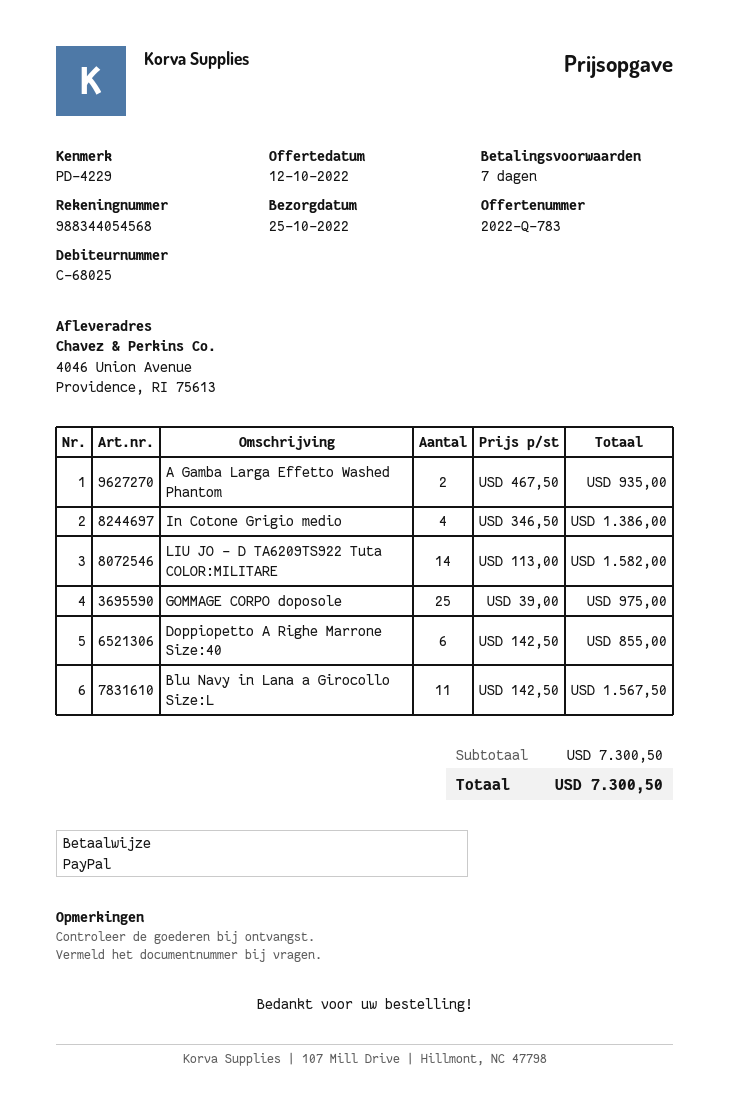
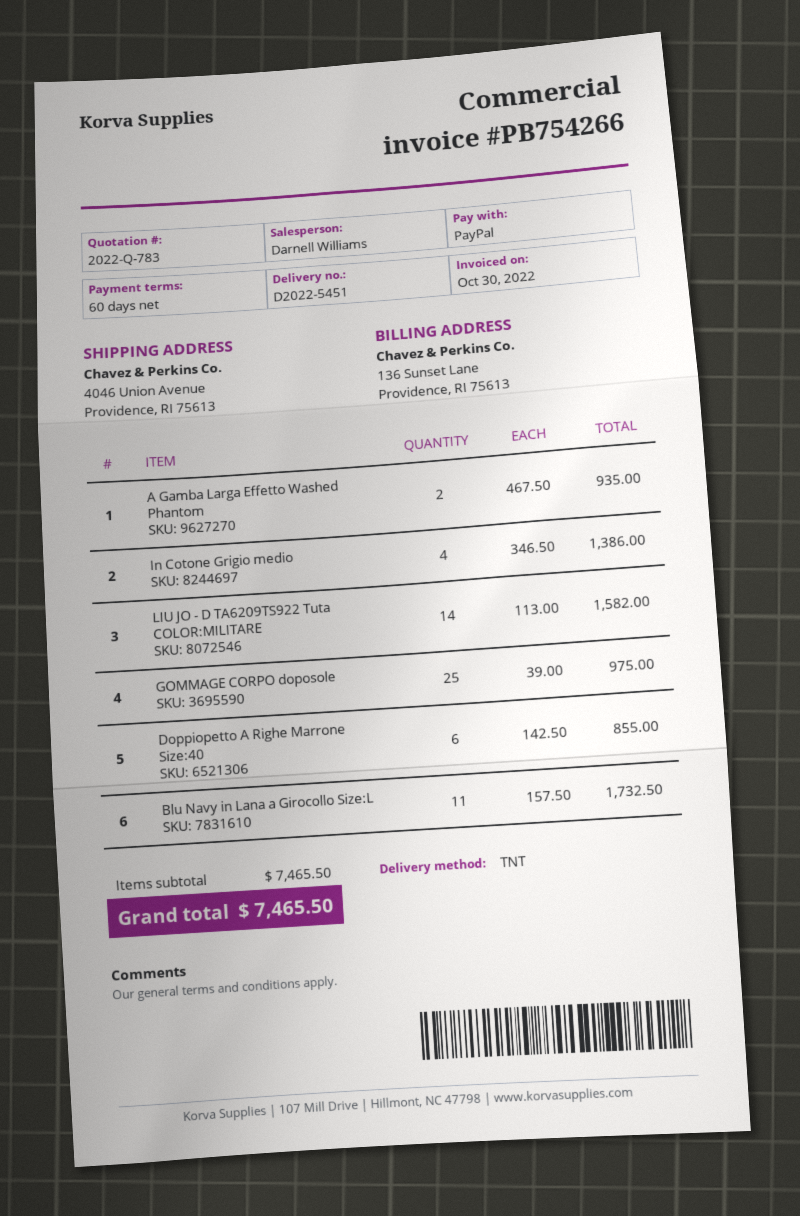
payment terms: 7 days -> 60 days
Blu Navy in Lana a Girocollo Size:L: 11 x 142.50 = 1567.50 -> 11 x 157.50 = 1732.50
subtotal: 7300.50 -> 7465.50
total: 7300.50 -> 7465.50

